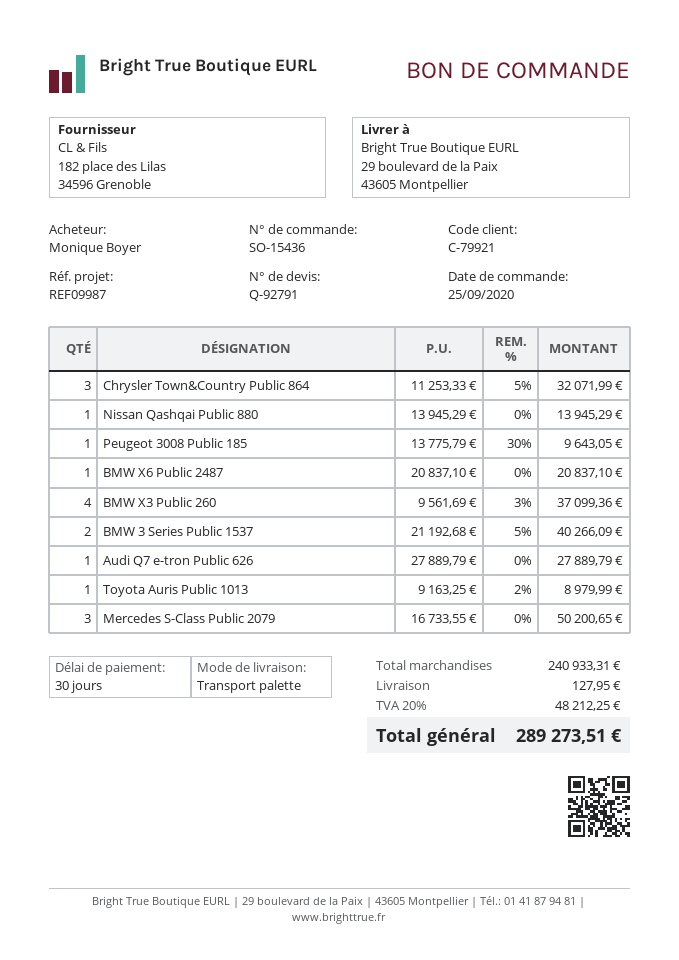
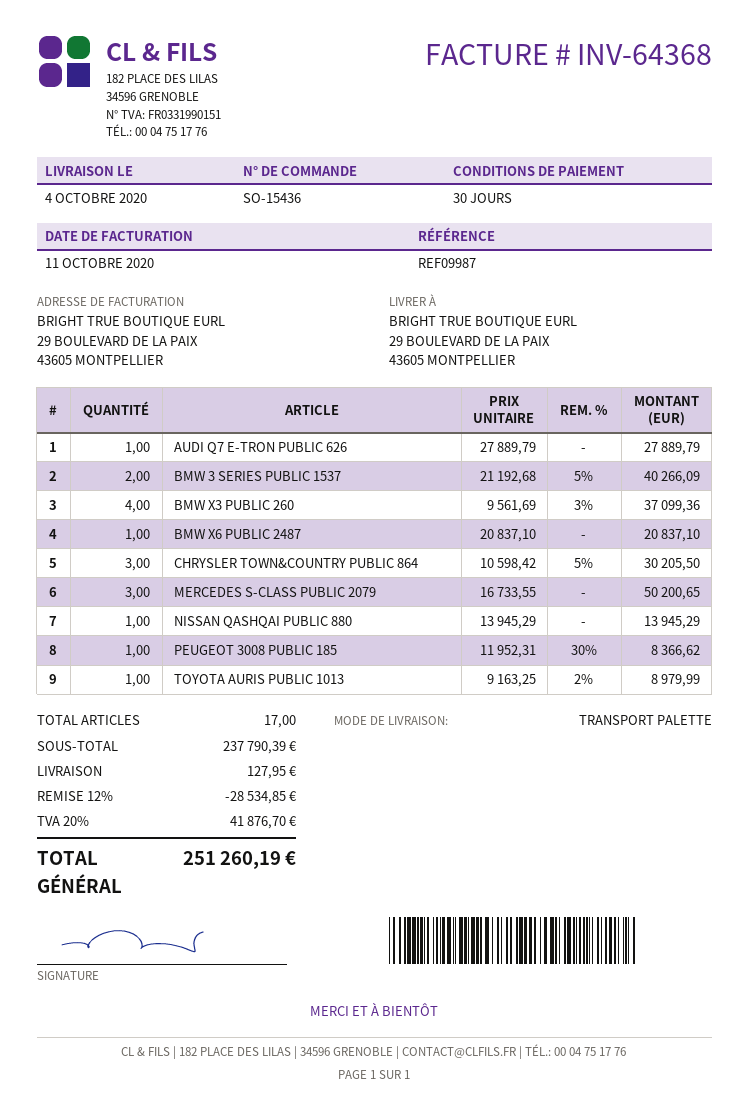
Chrysler Town&Country Public 864: 3 x 11253.33 - 5% = 32071.99 -> 3 x 10598.42 - 5% = 30205.50
Peugeot 3008 Public 185: 1 x 13775.79 - 30% = 9643.05 -> 1 x 11952.31 - 30% = 8366.62
subtotal: 240933.31 -> 237790.39
discount: none -> 12% = 28534.85
tax: 20% = 48212.25 -> 20% = 41876.70
total: 289273.51 -> 251260.19

